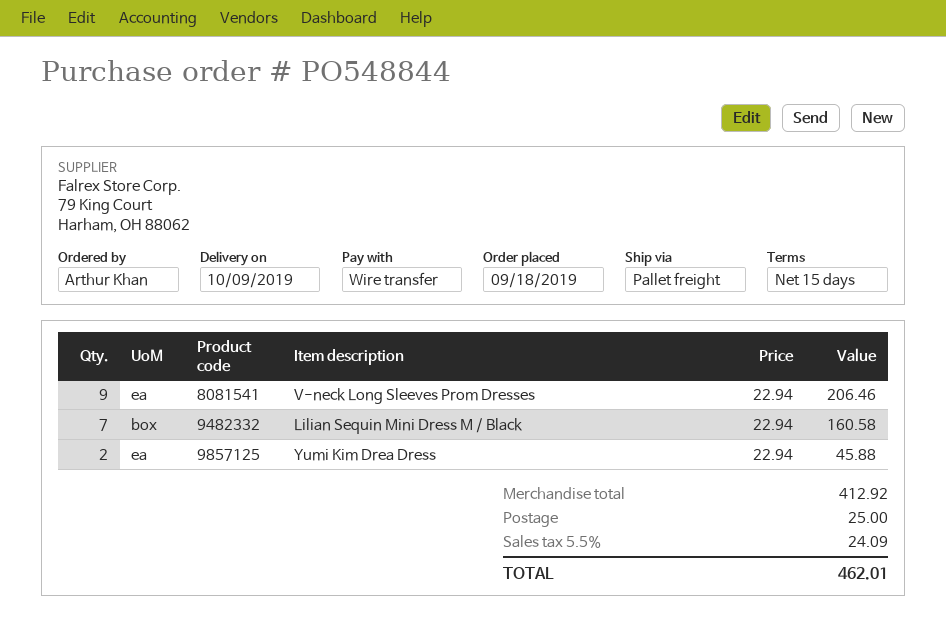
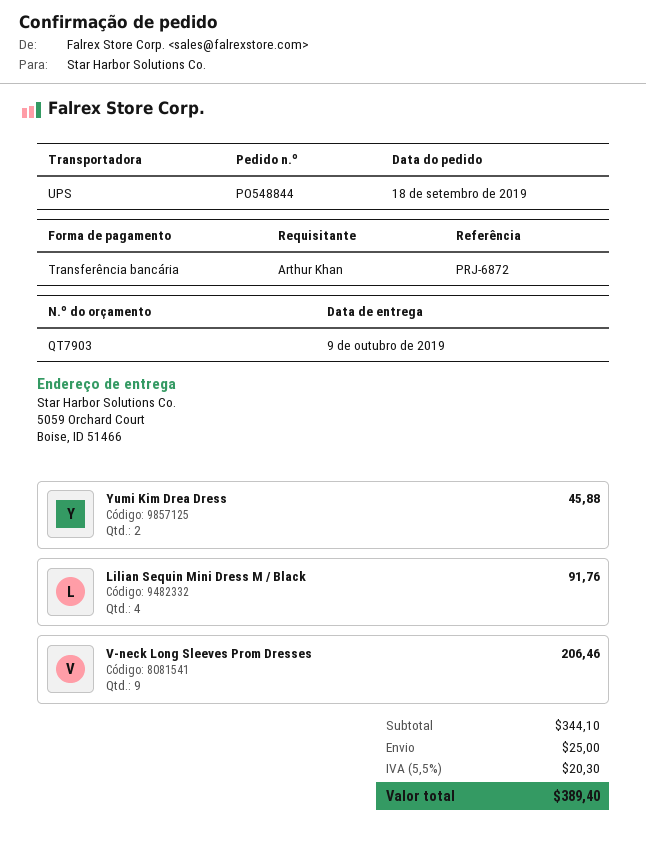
shipping method: pallet freight -> UPS
Lilian Sequin Mini Dress M / Black: 7 for 160.58 -> 4 for 91.76
subtotal: 412.92 -> 344.10
tax: 5.5% = 24.09 -> 5.5% = 20.30
total: 462.01 -> 389.40

